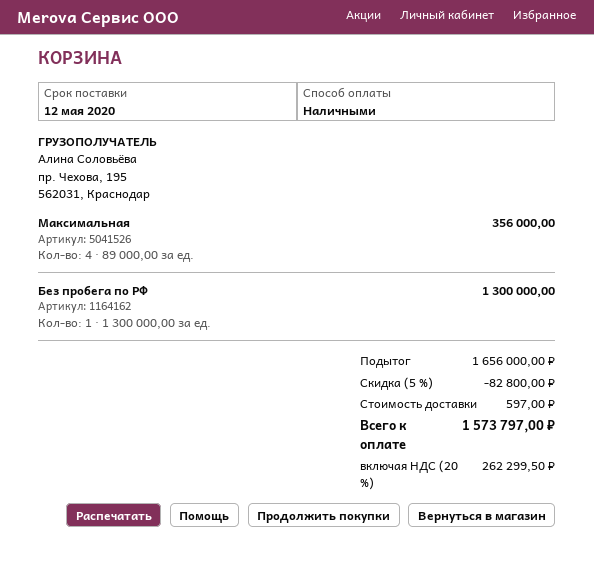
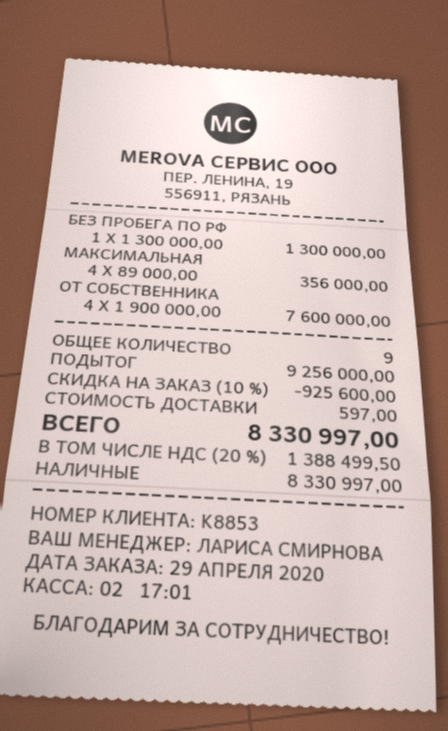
ОТ СОБСТВЕННИКА: none -> 4 x 1900000.00 = 7600000.00
subtotal: 1656000.00 -> 9256000.00
discount: 5% = 82800.00 -> 10% = 925600.00
tax: 20% = 262299.50 -> 20% = 1388499.50
total: 1573797.00 -> 8330997.00

